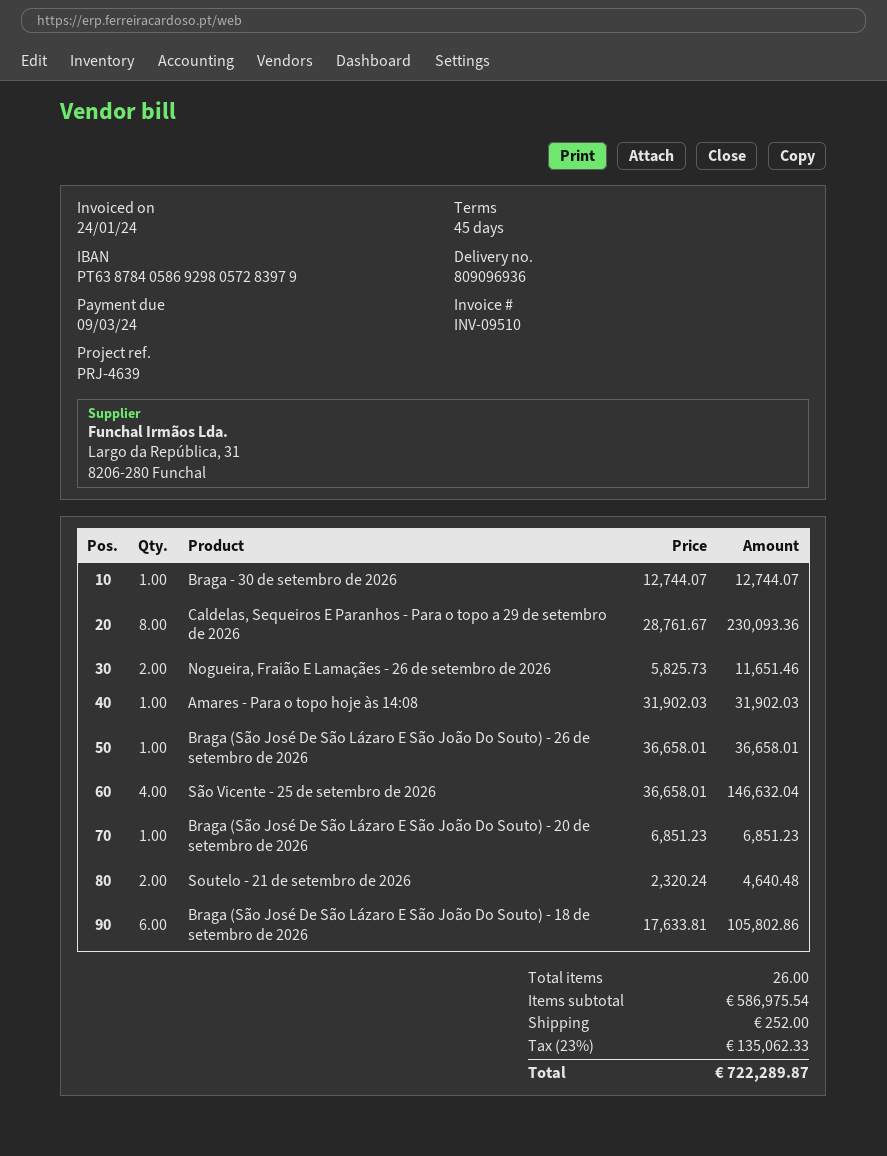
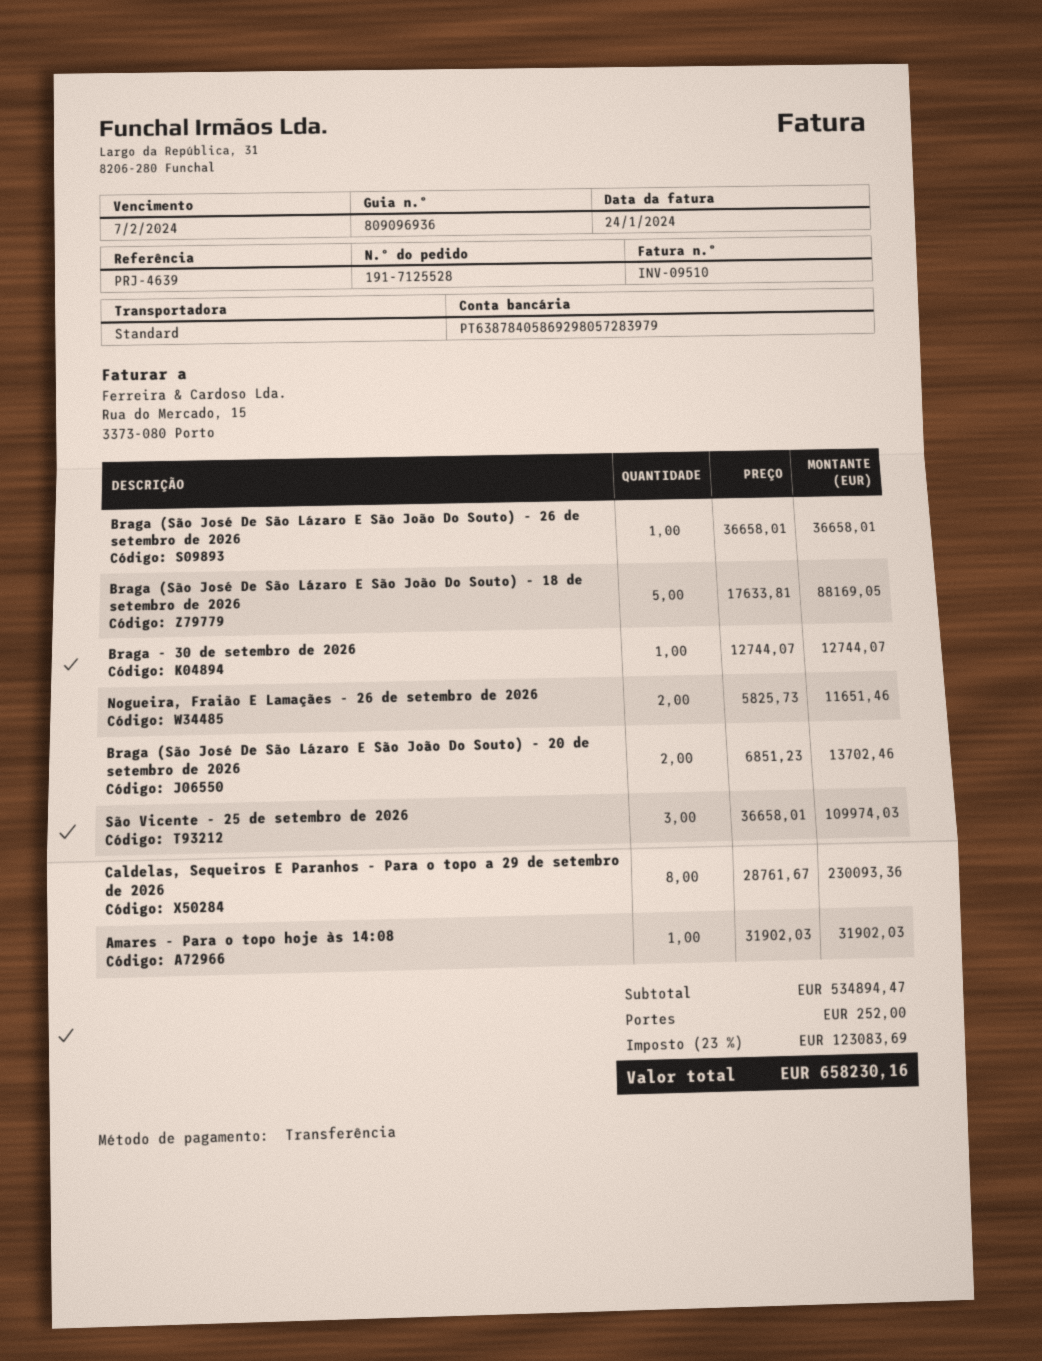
due date: 2024-03-09 -> 2024-02-07
São Vicente - 25 de setembro de 2026: 4 x 36658.01 = 146632.04 -> 3 x 36658.01 = 109974.03
Braga (São José De São Lázaro E São João Do Souto) - 20 de setembro de 2026: 1 x 6851.23 = 6851.23 -> 2 x 6851.23 = 13702.46
Soutelo - 21 de setembro de 2026: 2 x 2320.24 = 4640.48 -> none
Braga (São José De São Lázaro E São João Do Souto) - 18 de setembro de 2026: 6 x 17633.81 = 105802.86 -> 5 x 17633.81 = 88169.05
subtotal: 586975.54 -> 534894.47
tax: 23% = 135062.33 -> 23% = 123083.69
total: 722289.87 -> 658230.16

